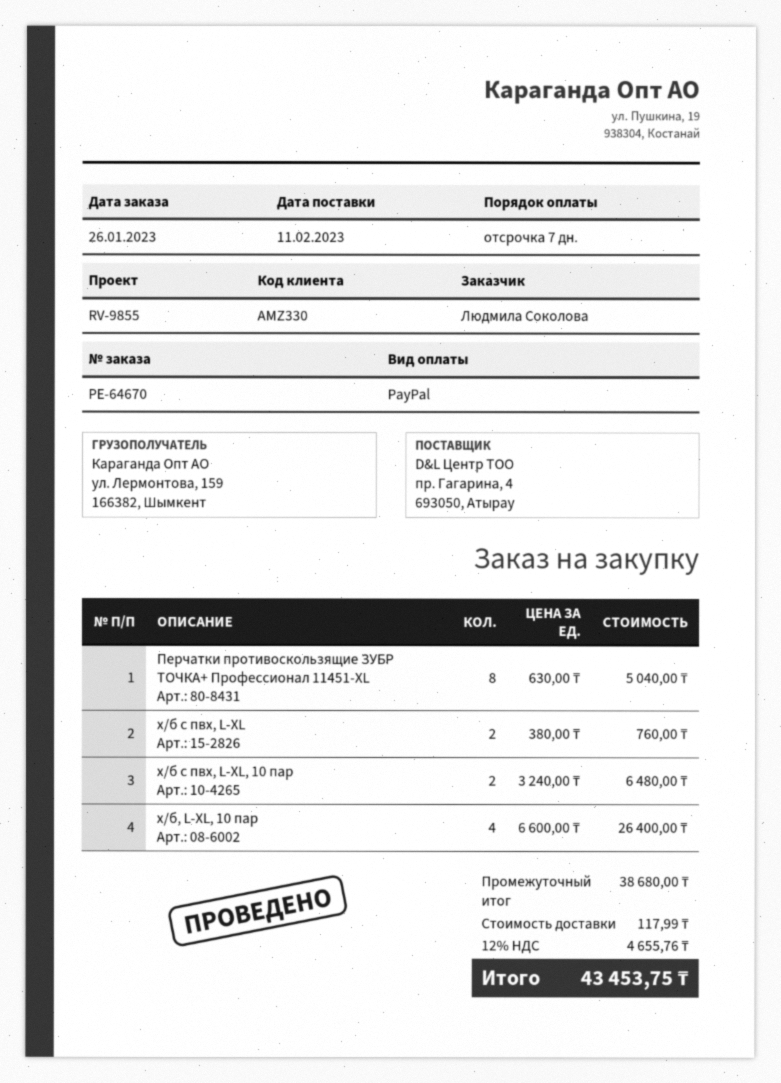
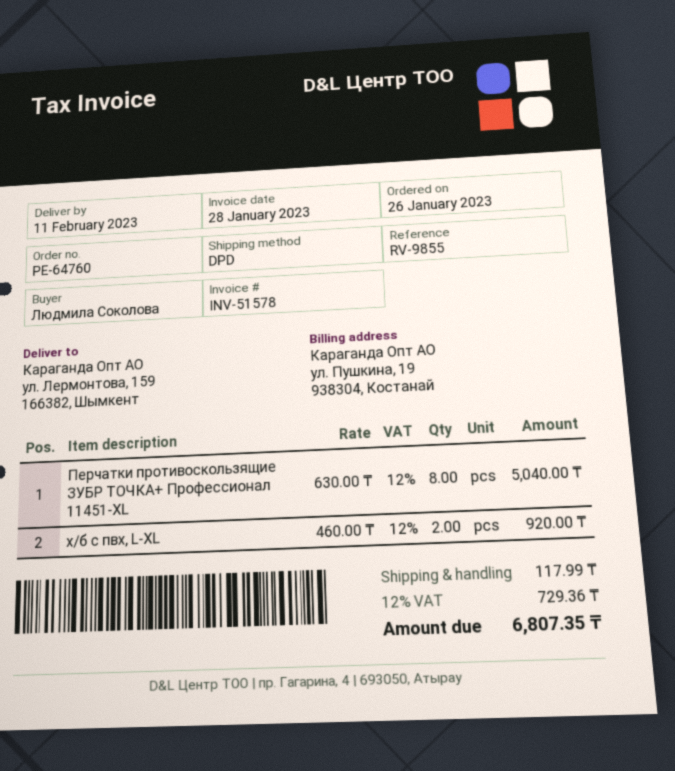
order number: PE-64670 -> PE-64760
х/б с пвх, L-XL: 2 x 380.00 = 760.00 -> 2 x 460.00 = 920.00
х/б с пвх, L-XL, 10 пар: 2 x 3240.00 = 6480.00 -> none
х/б, L-XL, 10 пар: 4 x 6600.00 = 26400.00 -> none
tax: 12% = 4655.76 -> 12% = 729.36
total: 43453.75 -> 6807.35

